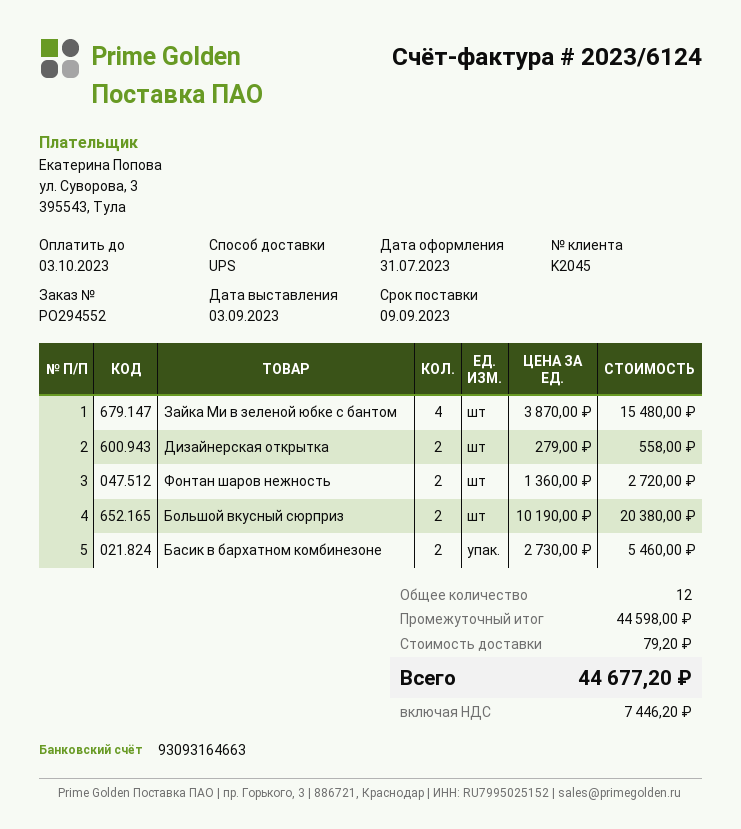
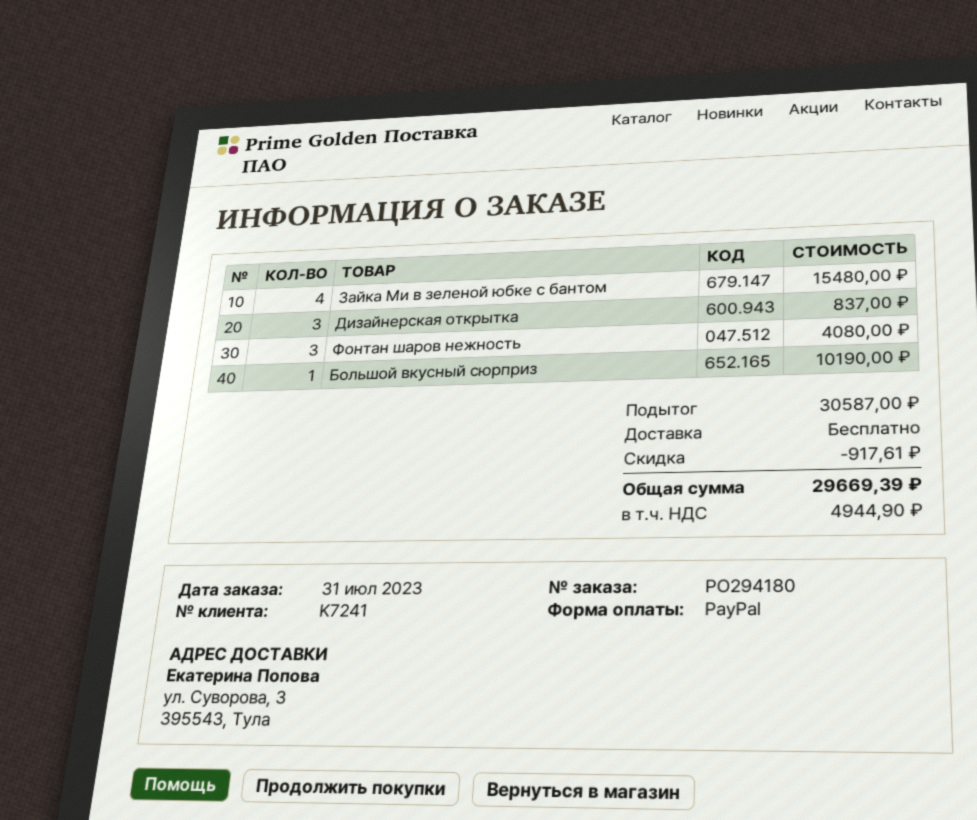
order number: PO294552 -> PO294180
customer number: K2045 -> K7241
Дизайнерская открытка: 2 for 558.00 -> 3 for 837.00
Фонтан шаров нежность: 2 for 2720.00 -> 3 for 4080.00
Большой вкусный сюрприз: 2 for 20380.00 -> 1 for 10190.00
Басик в бархатном комбинезоне: 2 for 5460.00 -> none
subtotal: 44598.00 -> 30587.00
discount: none -> 917.61
shipping: 79.20 -> 0.00
tax: 7446.20 -> 4944.90
total: 44677.20 -> 29669.39

